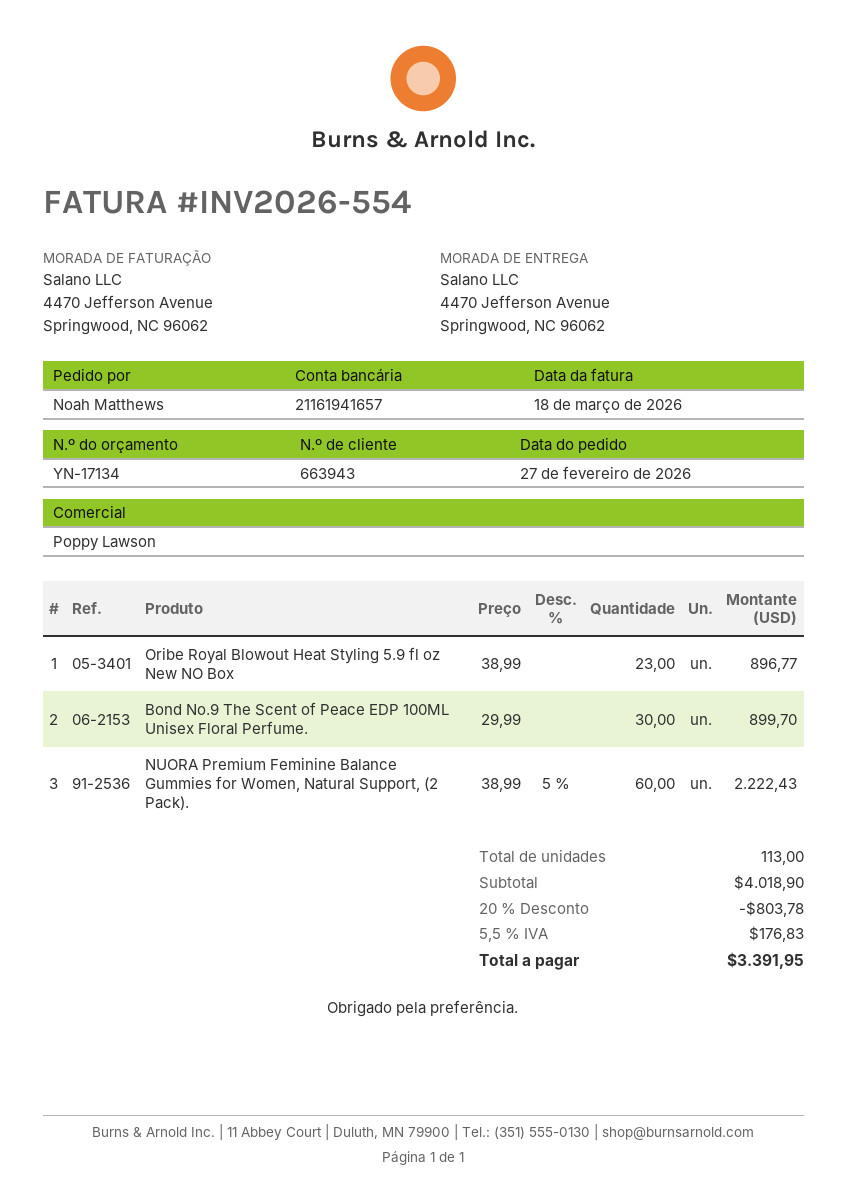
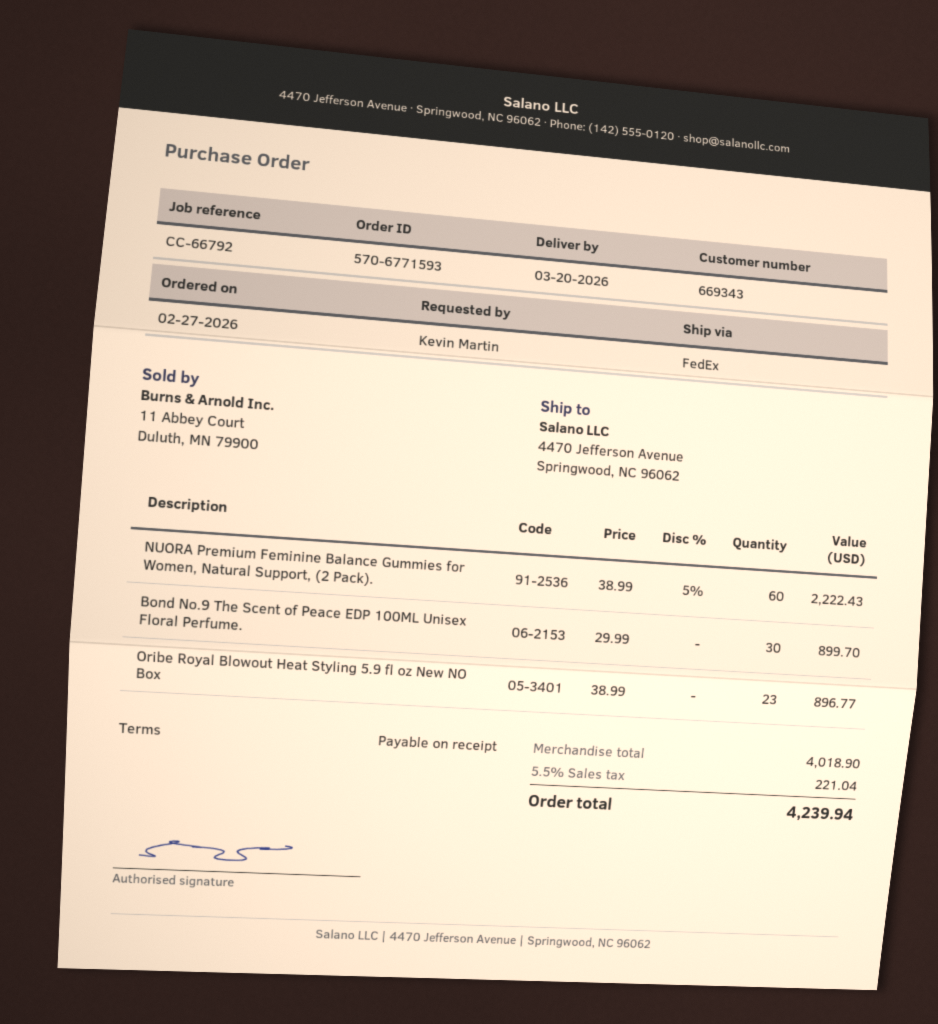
customer number: 663943 -> 669343
ordered by: Noah Matthews -> Kevin Martin
discount: 20% = 803.78 -> none
tax: 5.5% = 176.83 -> 5.5% = 221.04
total: 3391.95 -> 4239.94

